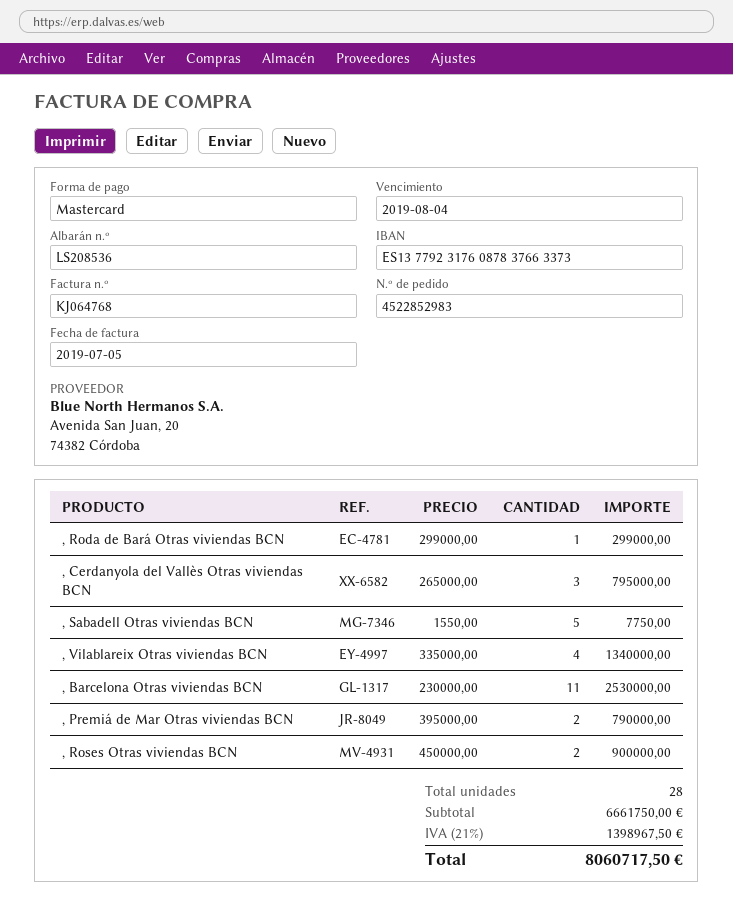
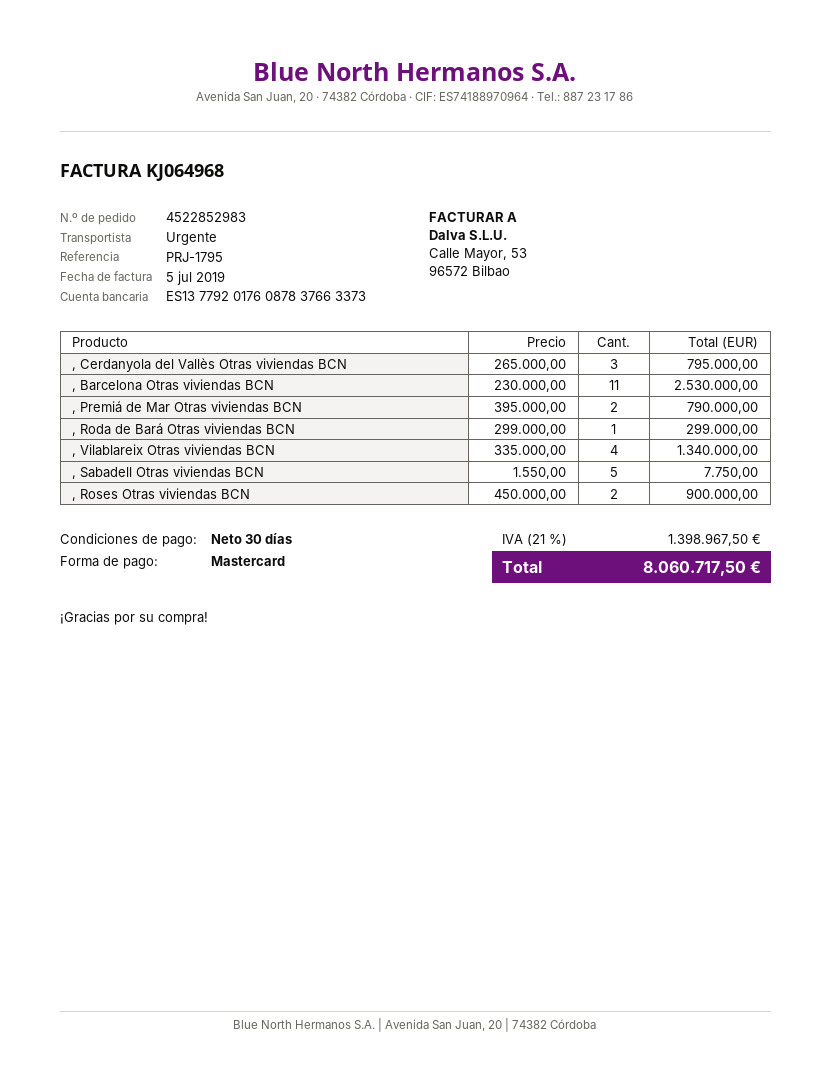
invoice number: KJ064768 -> KJ064968
bank account: ES1377923176087837663373 -> ES1377920176087837663373

